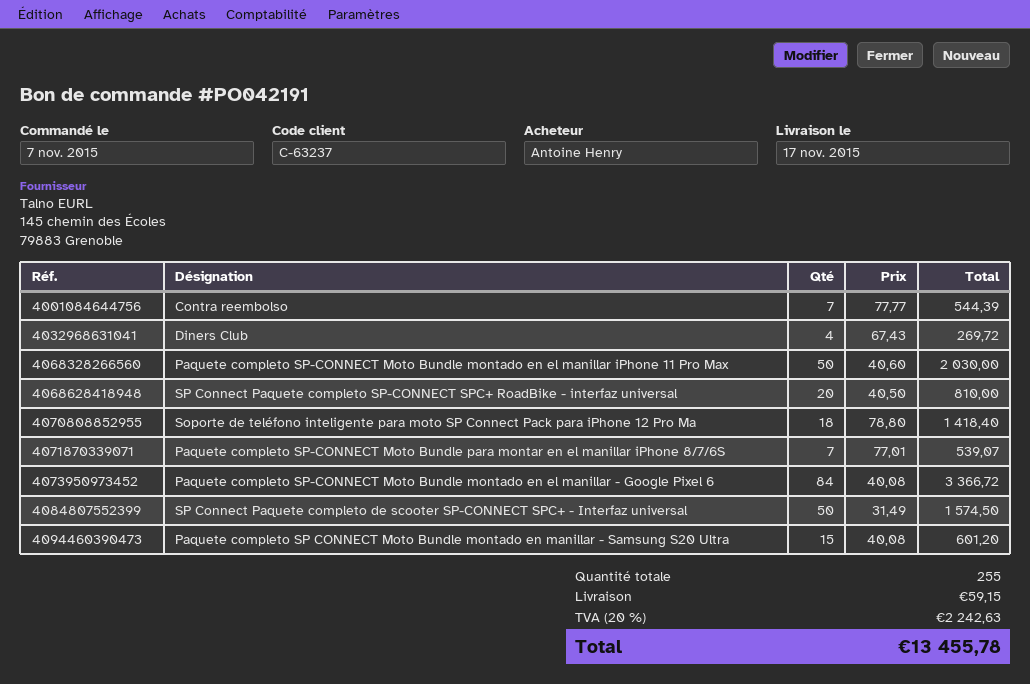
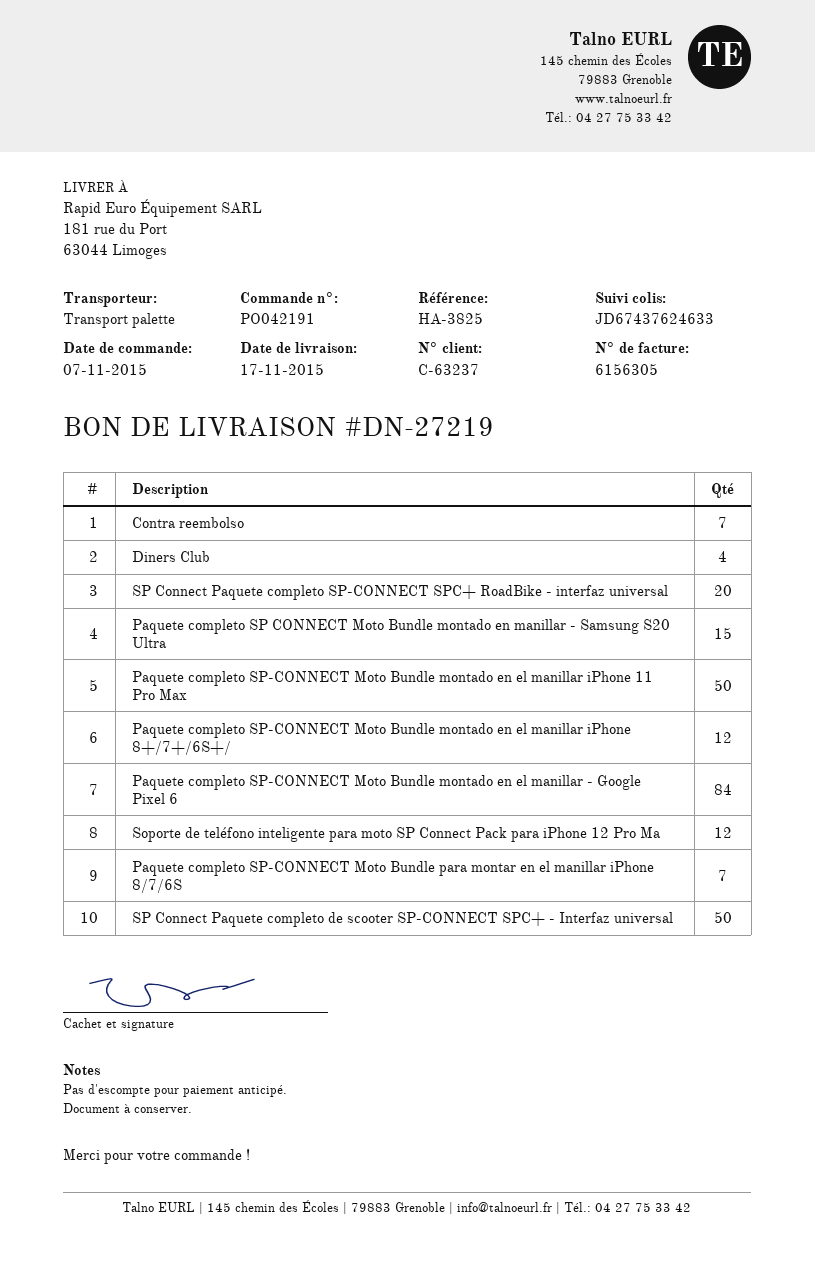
Soporte de teléfono inteligente para moto SP Connect Pack para iPhone 12 Pro Ma: 18 -> 12
Paquete completo SP-CONNECT Moto Bundle montado en el manillar iPhone 8+/7+/6S+/: none -> 12

